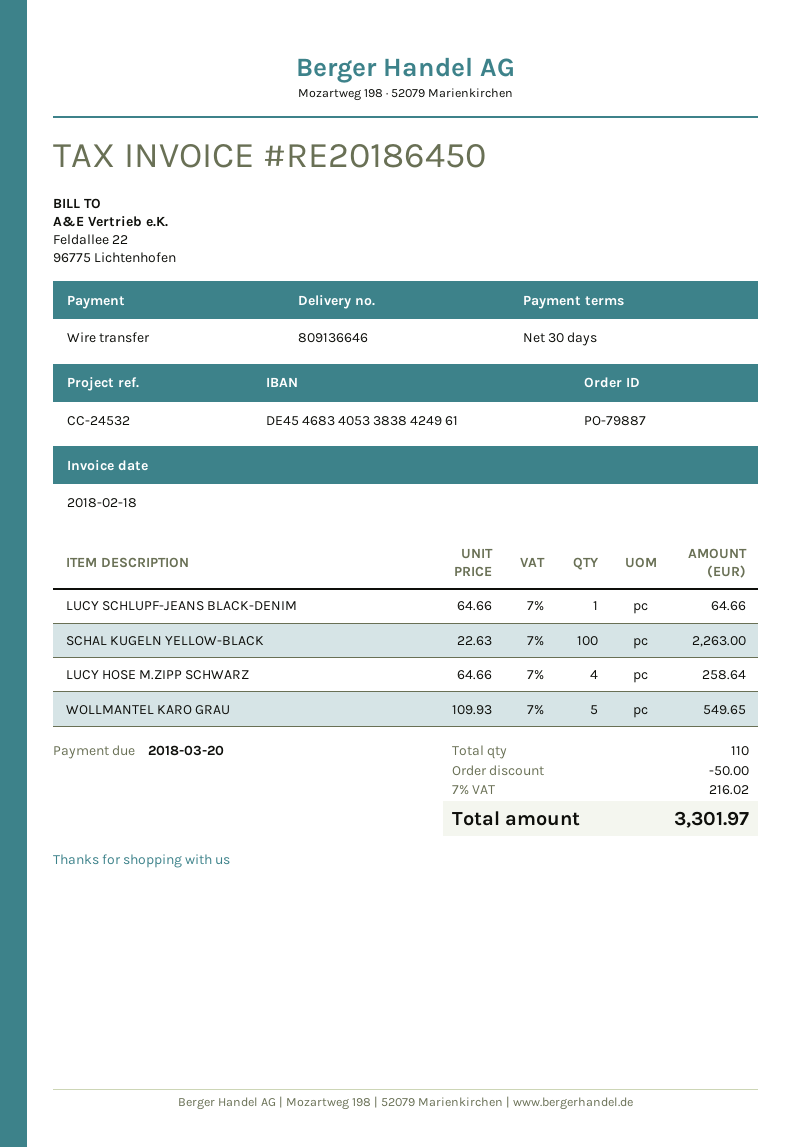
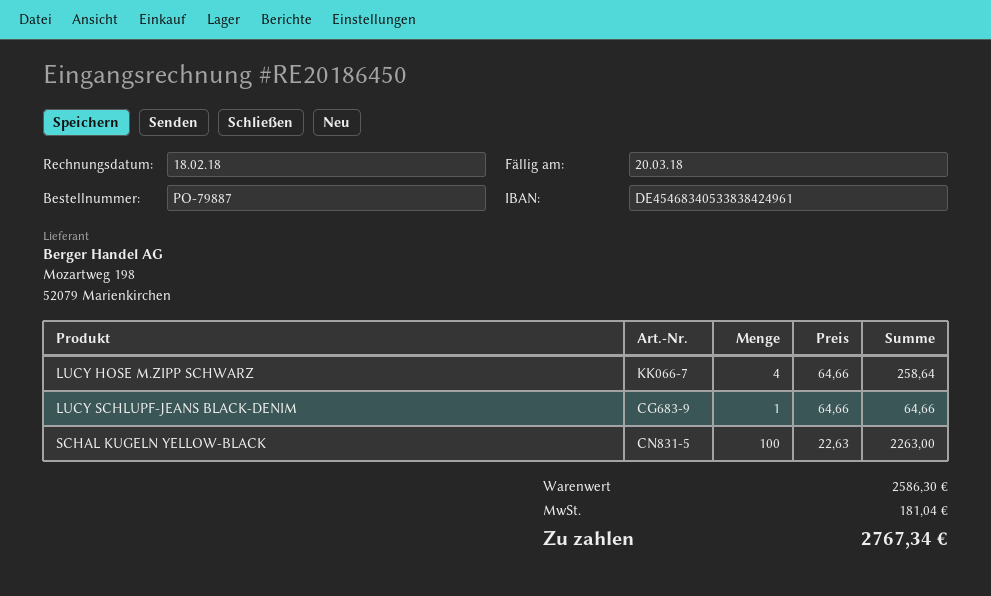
WOLLMANTEL KARO GRAU: 5 x 109.93 = 549.65 -> none
discount: 50.00 -> none
tax: 216.02 -> 181.04
total: 3301.97 -> 2767.34

